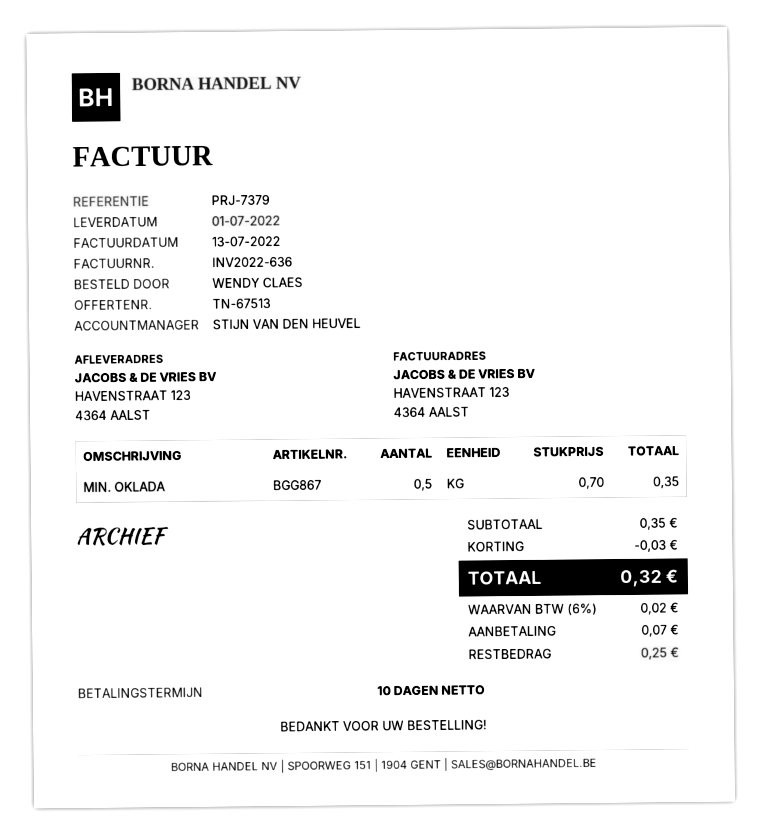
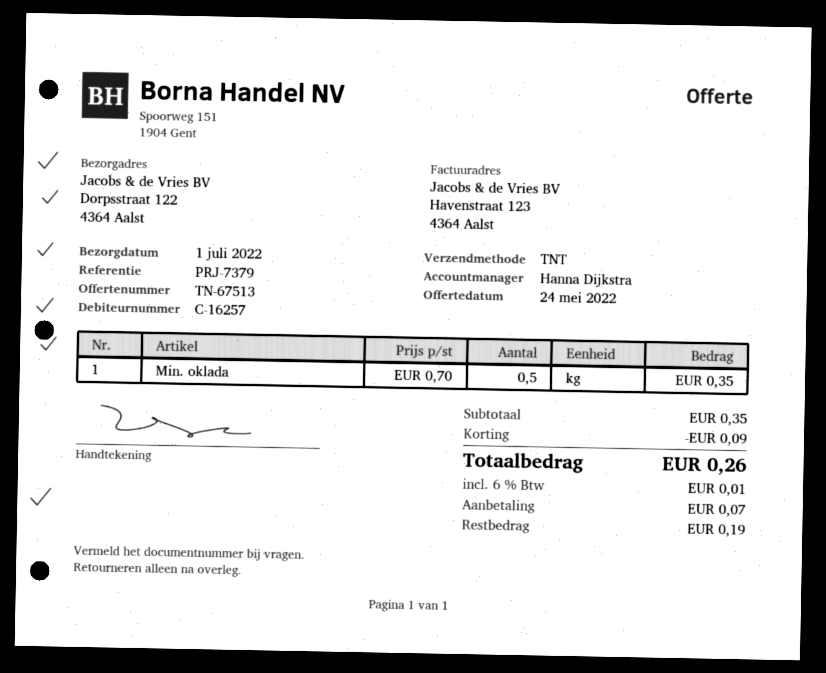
sales rep: STIJN VAN DEN HEUVEL -> Hanna Dijkstra
ship to: HAVENSTRAAT 123, 4364 AALST -> Dorpsstraat 122, 4364 Aalst
discount: 0.03 -> 0.09
tax: 6% = 0.02 -> 6% = 0.01
total: 0.32 -> 0.26
balance: 0.25 -> 0.19

